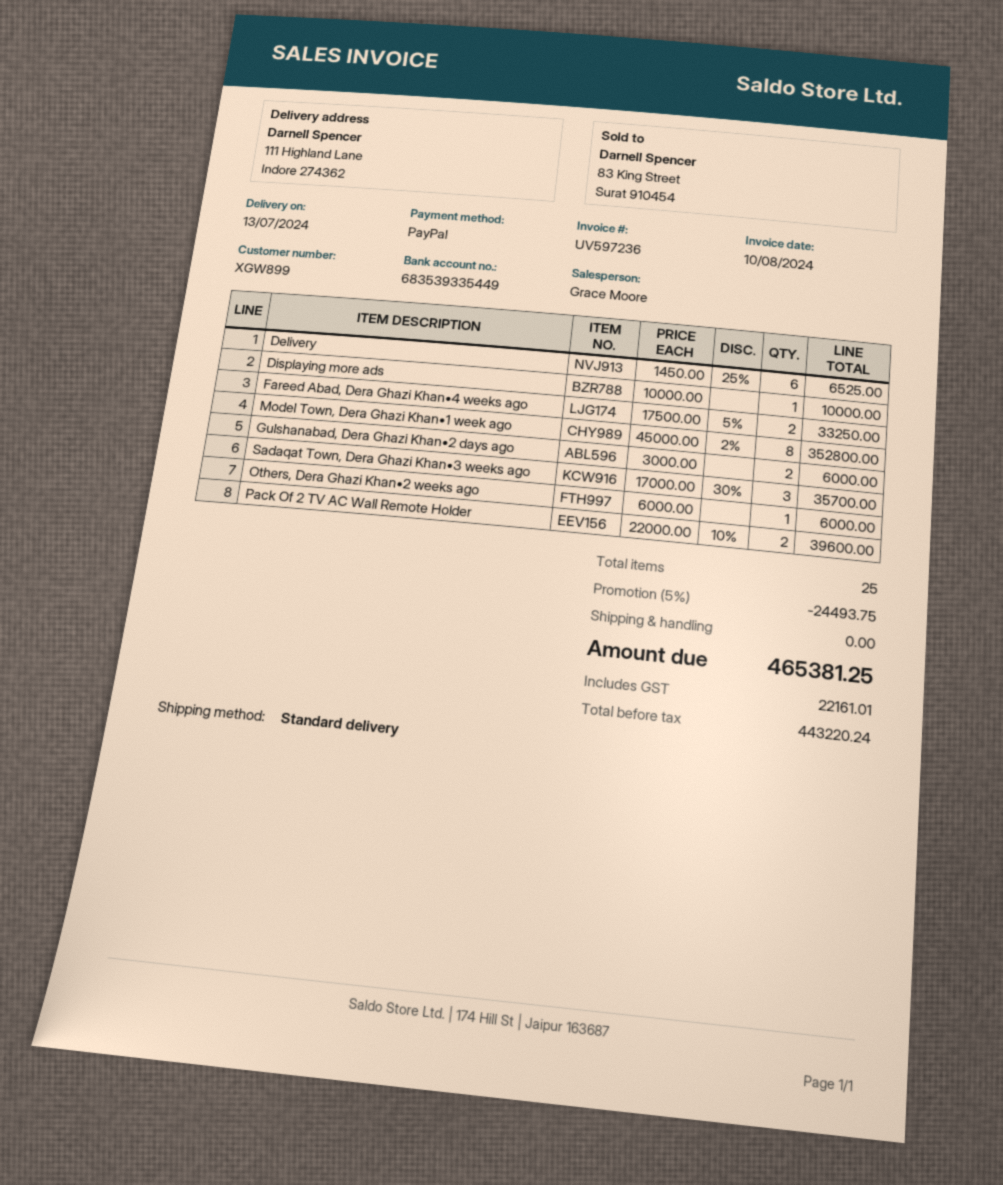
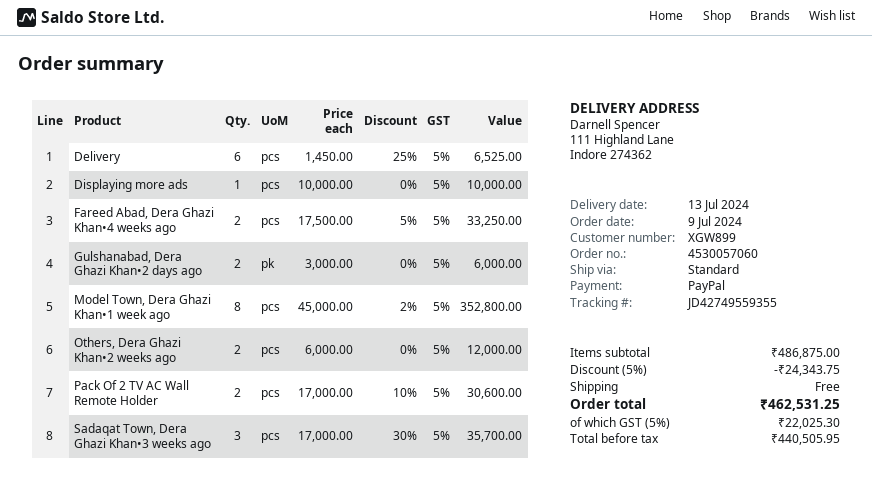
Others, Dera Ghazi Khan•2 weeks ago: 1 x 6000.00 = 6000.00 -> 2 x 6000.00 = 12000.00
Pack Of 2 TV AC Wall Remote Holder: 2 x 22000.00 - 10% = 39600.00 -> 2 x 17000.00 - 10% = 30600.00
discount: 5% = 24493.75 -> 5% = 24343.75
net: 443220.24 -> 440505.95
tax: 22161.01 -> 22025.30
total: 465381.25 -> 462531.25

